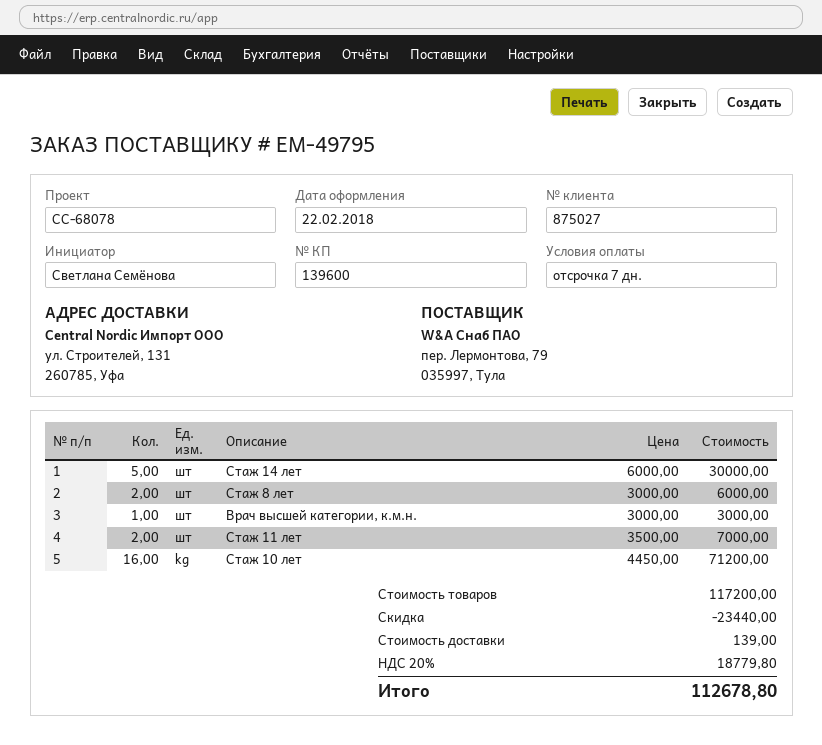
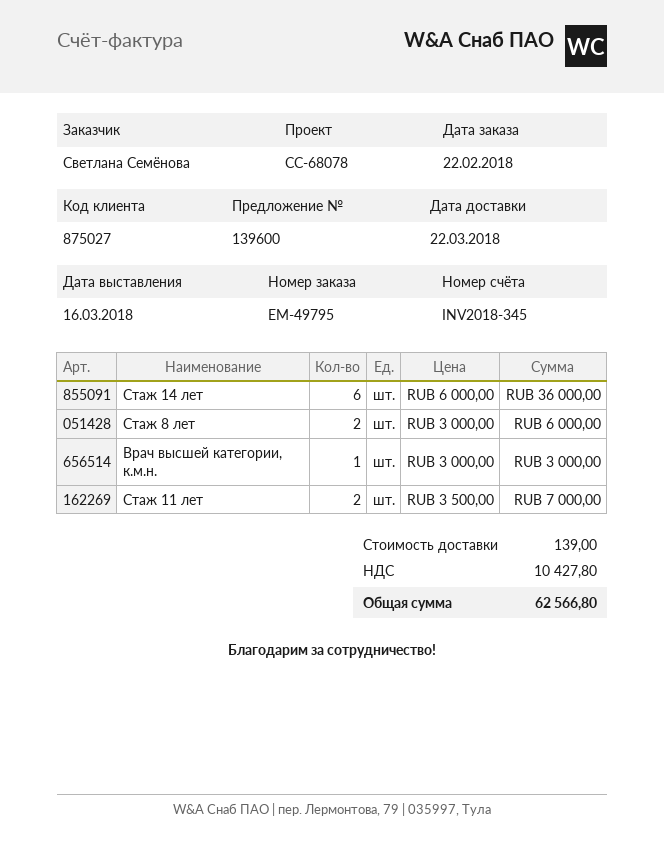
Стаж 14 лет: 5 x 6000.00 = 30000.00 -> 6 x 6000.00 = 36000.00
Стаж 10 лет: 16 x 4450.00 = 71200.00 -> none
discount: 23440.00 -> none
tax: 18779.80 -> 10427.80
total: 112678.80 -> 62566.80

